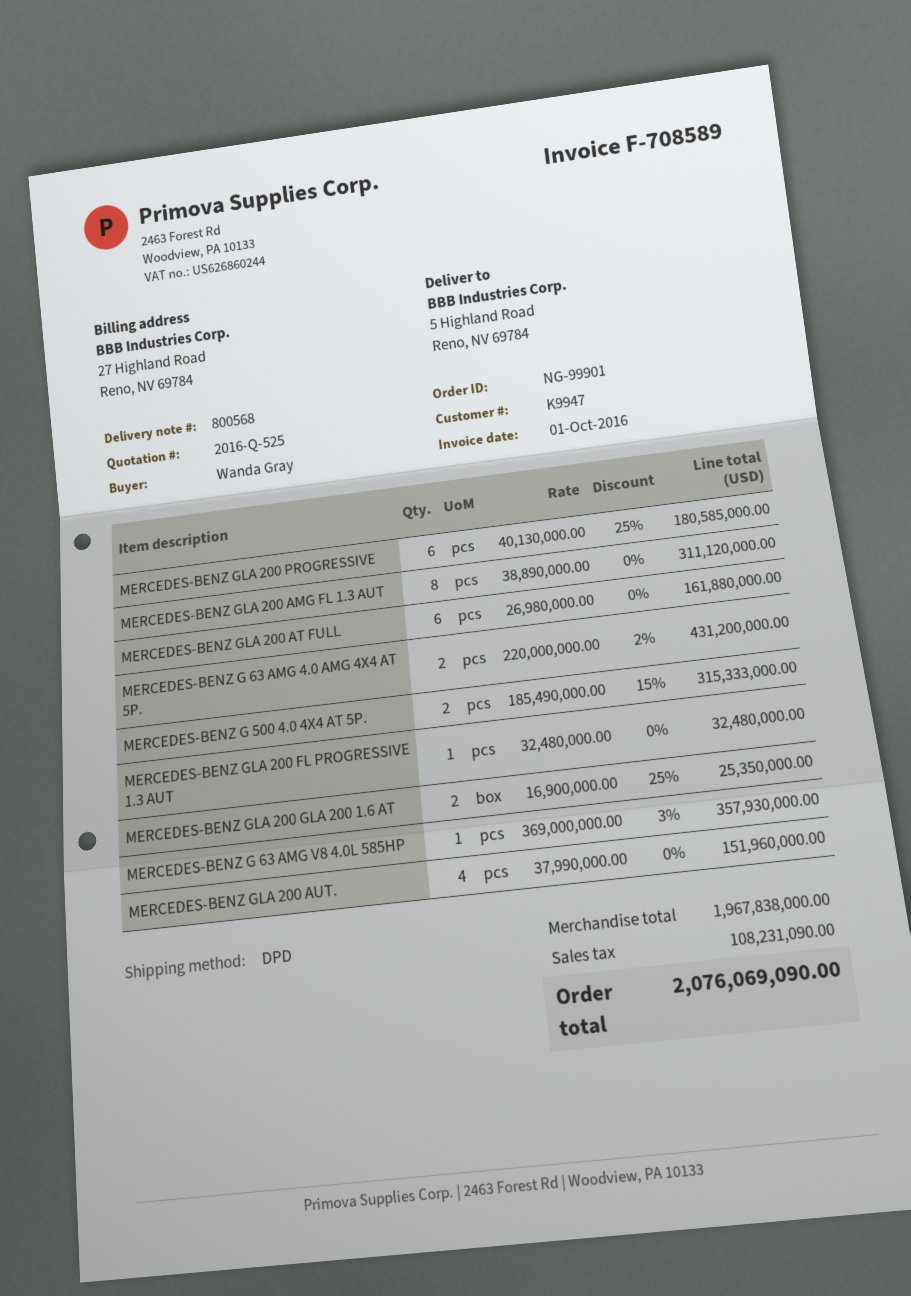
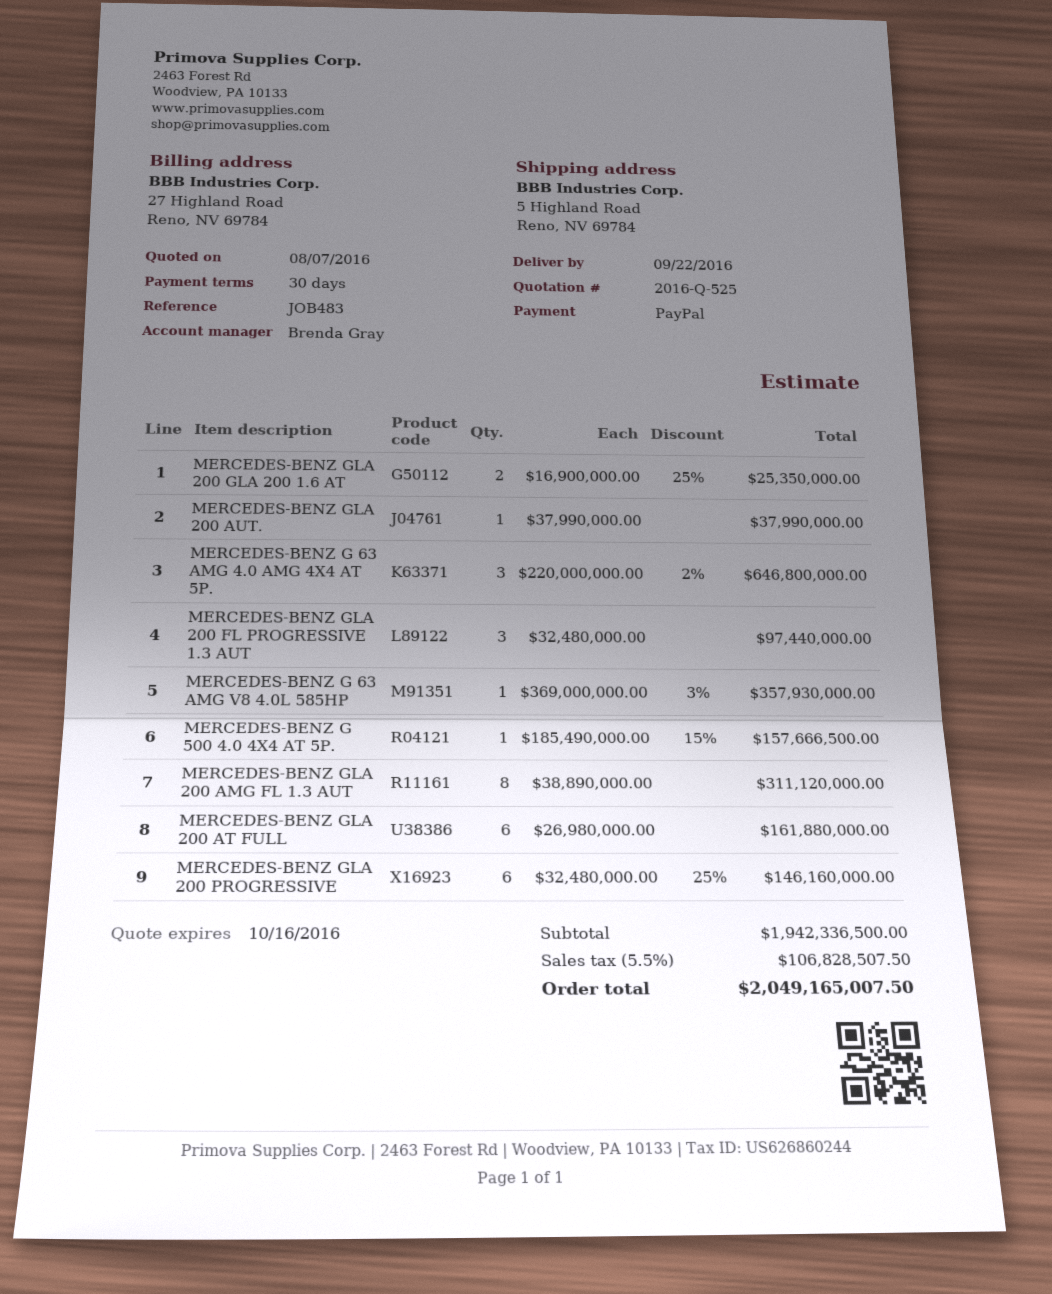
MERCEDES-BENZ GLA 200 PROGRESSIVE: 6 x 40130000.00 - 25% = 180585000.00 -> 6 x 32480000.00 - 25% = 146160000.00
MERCEDES-BENZ G 63 AMG 4.0 AMG 4X4 AT 5P.: 2 x 220000000.00 - 2% = 431200000.00 -> 3 x 220000000.00 - 2% = 646800000.00
MERCEDES-BENZ G 500 4.0 4X4 AT 5P.: 2 x 185490000.00 - 15% = 315333000.00 -> 1 x 185490000.00 - 15% = 157666500.00
MERCEDES-BENZ GLA 200 FL PROGRESSIVE 1.3 AUT: 1 x 32480000.00 = 32480000.00 -> 3 x 32480000.00 = 97440000.00
MERCEDES-BENZ GLA 200 AUT.: 4 x 37990000.00 = 151960000.00 -> 1 x 37990000.00 = 37990000.00
subtotal: 1967838000.00 -> 1942336500.00
tax: 108231090.00 -> 106828507.50
total: 2076069090.00 -> 2049165007.50

